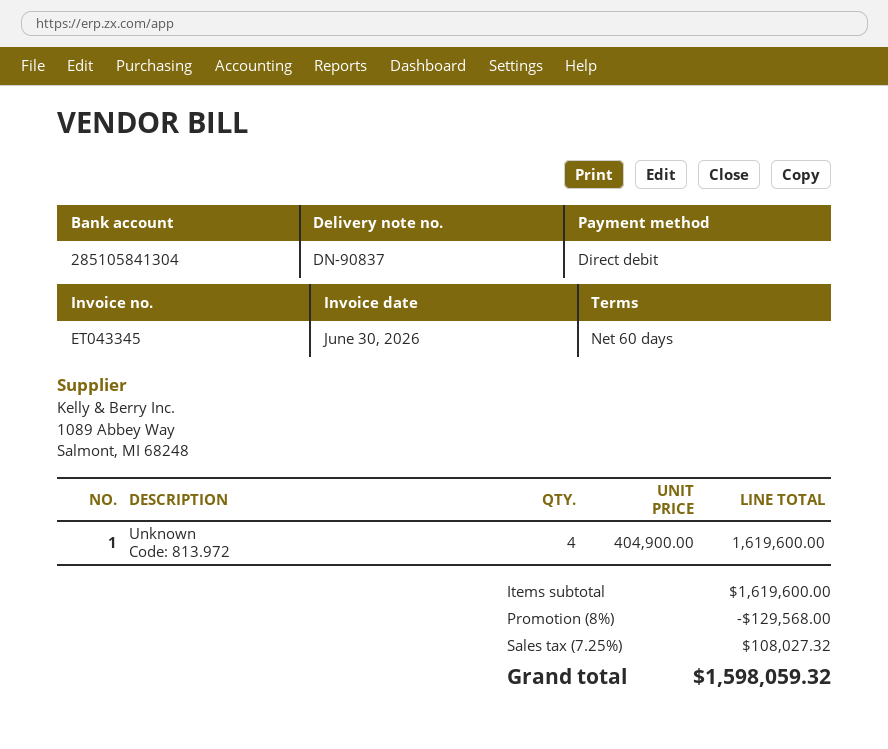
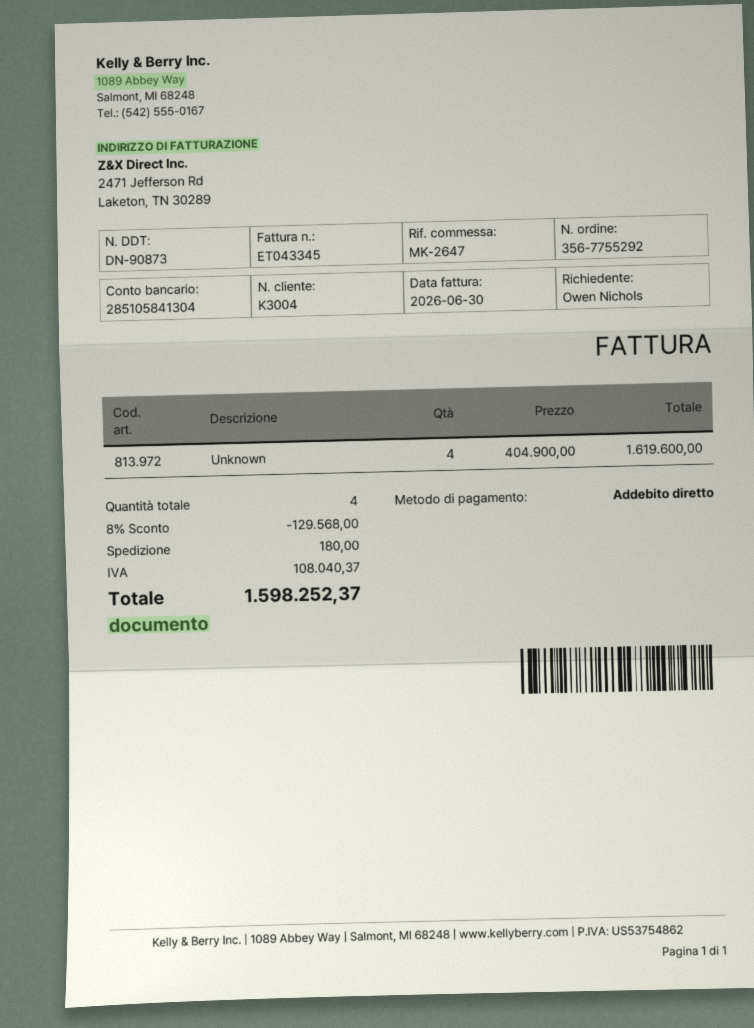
delivery note number: DN-90837 -> DN-90873
shipping: none -> 180.00
tax: 108027.32 -> 108040.37
total: 1598059.32 -> 1598252.37

